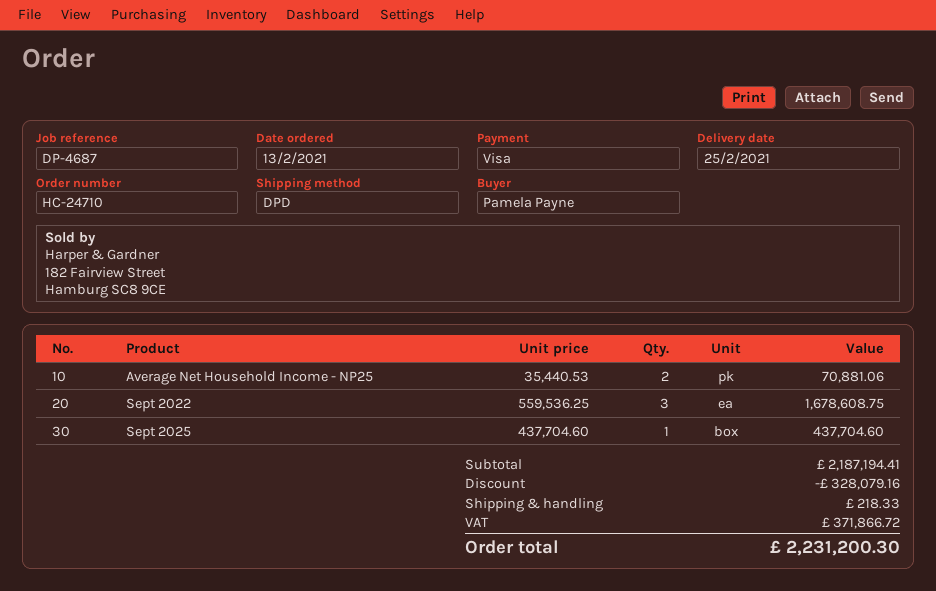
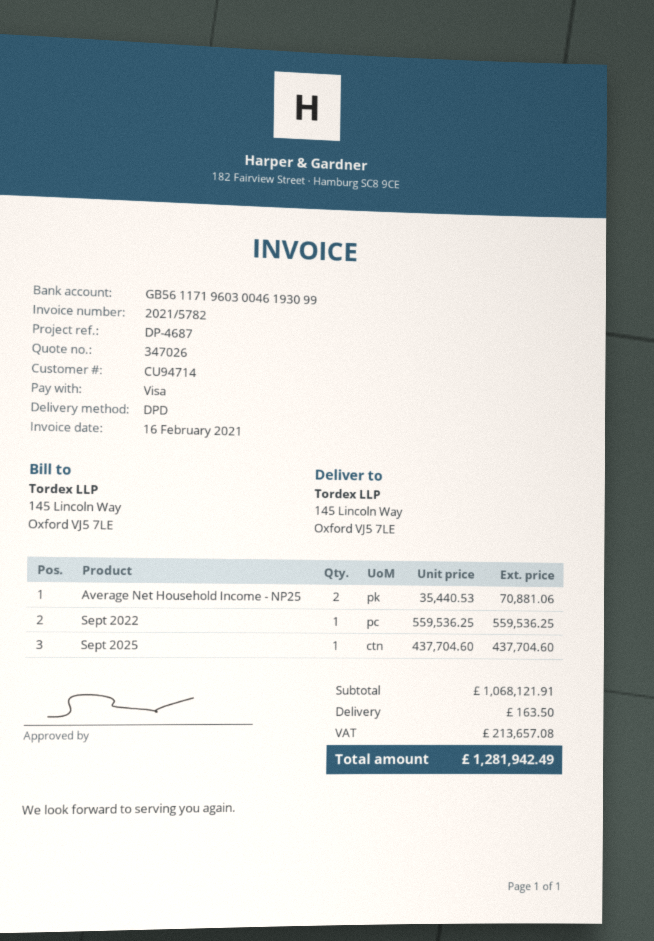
Sept 2022: 3 x 559536.25 = 1678608.75 -> 1 x 559536.25 = 559536.25
subtotal: 2187194.41 -> 1068121.91
discount: 328079.16 -> none
shipping: 218.33 -> 163.50
tax: 371866.72 -> 213657.08
total: 2231200.30 -> 1281942.49

